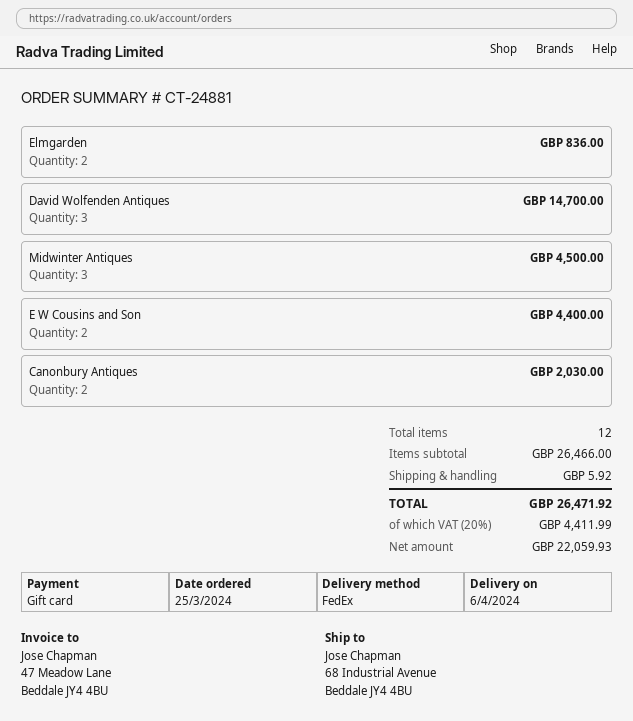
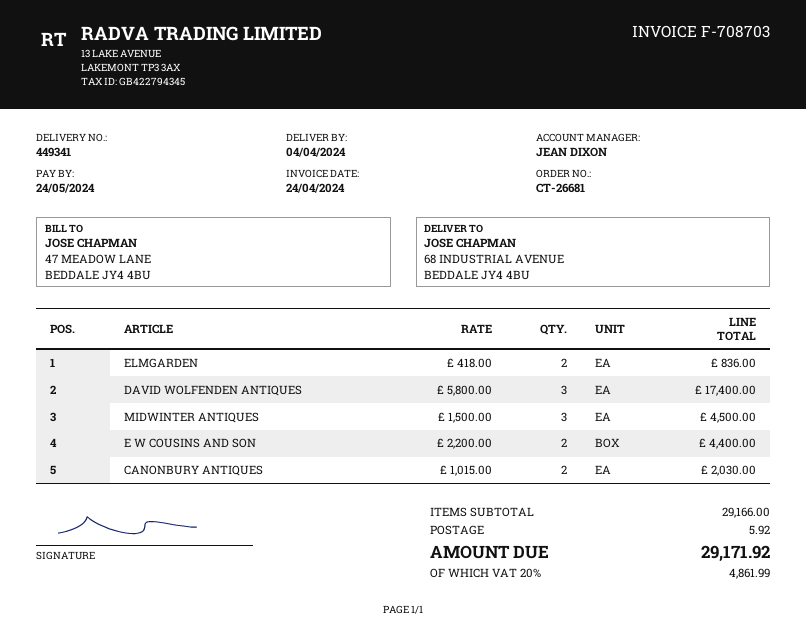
order number: CT-24881 -> CT-26681
delivery date: 2024-04-06 -> 2024-04-04
David Wolfenden Antiques: 3 for 14700.00 -> 3 for 17400.00
subtotal: 26466.00 -> 29166.00
tax: 20% = 4411.99 -> 20% = 4861.99
total: 26471.92 -> 29171.92

